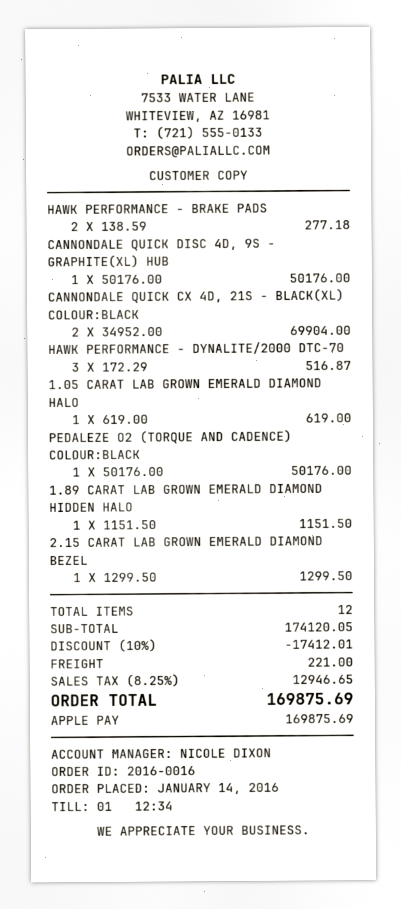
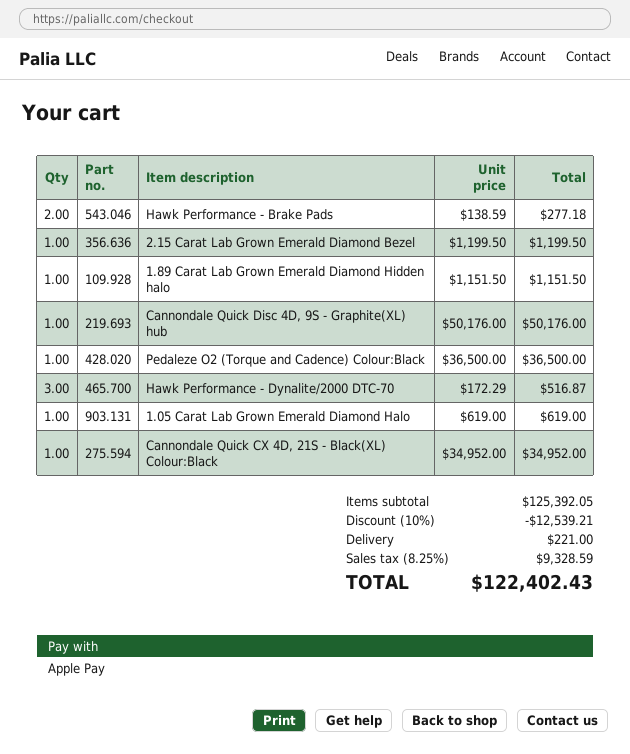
CANNONDALE QUICK CX 4D, 21S - BLACK(XL) COLOUR:BLACK: 2 x 34952.00 = 69904.00 -> 1 x 34952.00 = 34952.00
PEDALEZE O2 (TORQUE AND CADENCE) COLOUR:BLACK: 1 x 50176.00 = 50176.00 -> 1 x 36500.00 = 36500.00
2.15 CARAT LAB GROWN EMERALD DIAMOND BEZEL: 1 x 1299.50 = 1299.50 -> 1 x 1199.50 = 1199.50
subtotal: 174120.05 -> 125392.05
discount: 10% = 17412.01 -> 10% = 12539.21
tax: 8.25% = 12946.65 -> 8.25% = 9328.59
total: 169875.69 -> 122402.43

